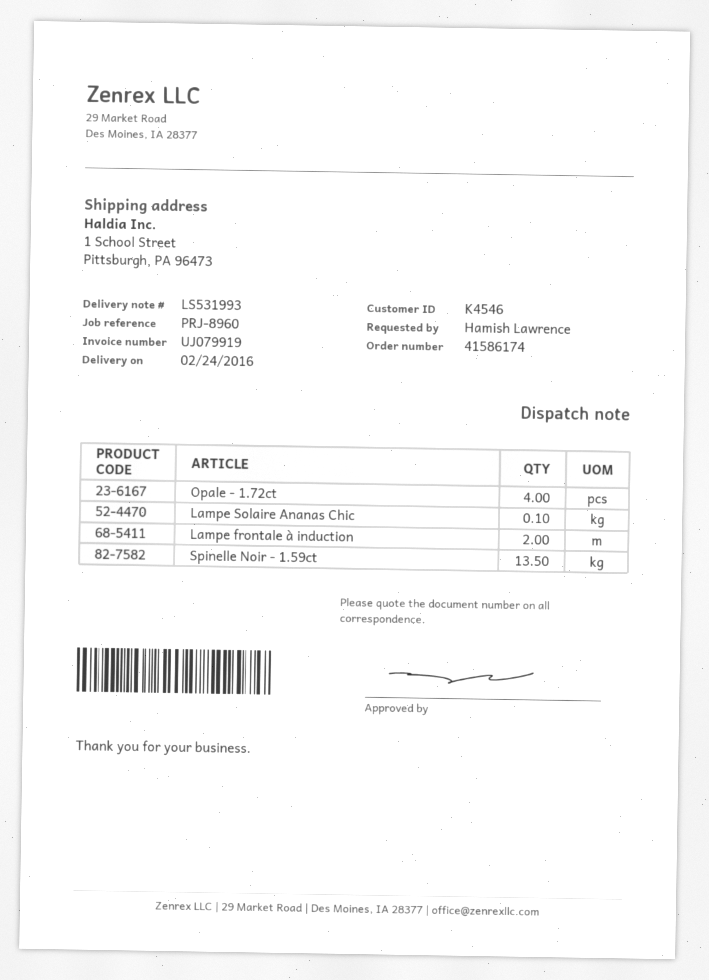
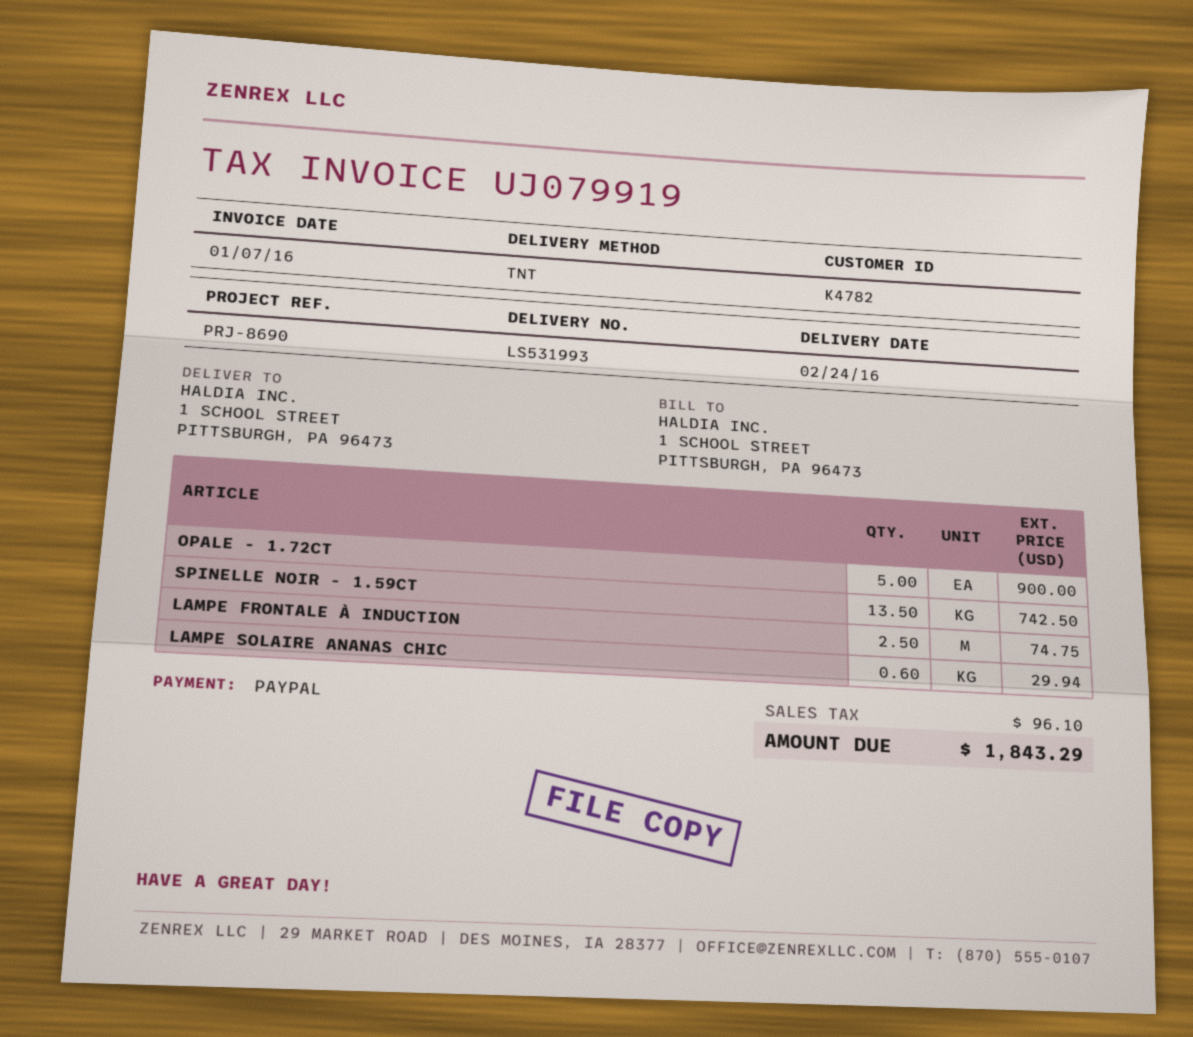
customer number: K4546 -> K4782
reference: PRJ-8960 -> PRJ-8690
Opale - 1.72ct: 4 -> 5
Lampe Solaire Ananas Chic: 0.1 -> 0.6
Lampe frontale à induction: 2 -> 2.5

